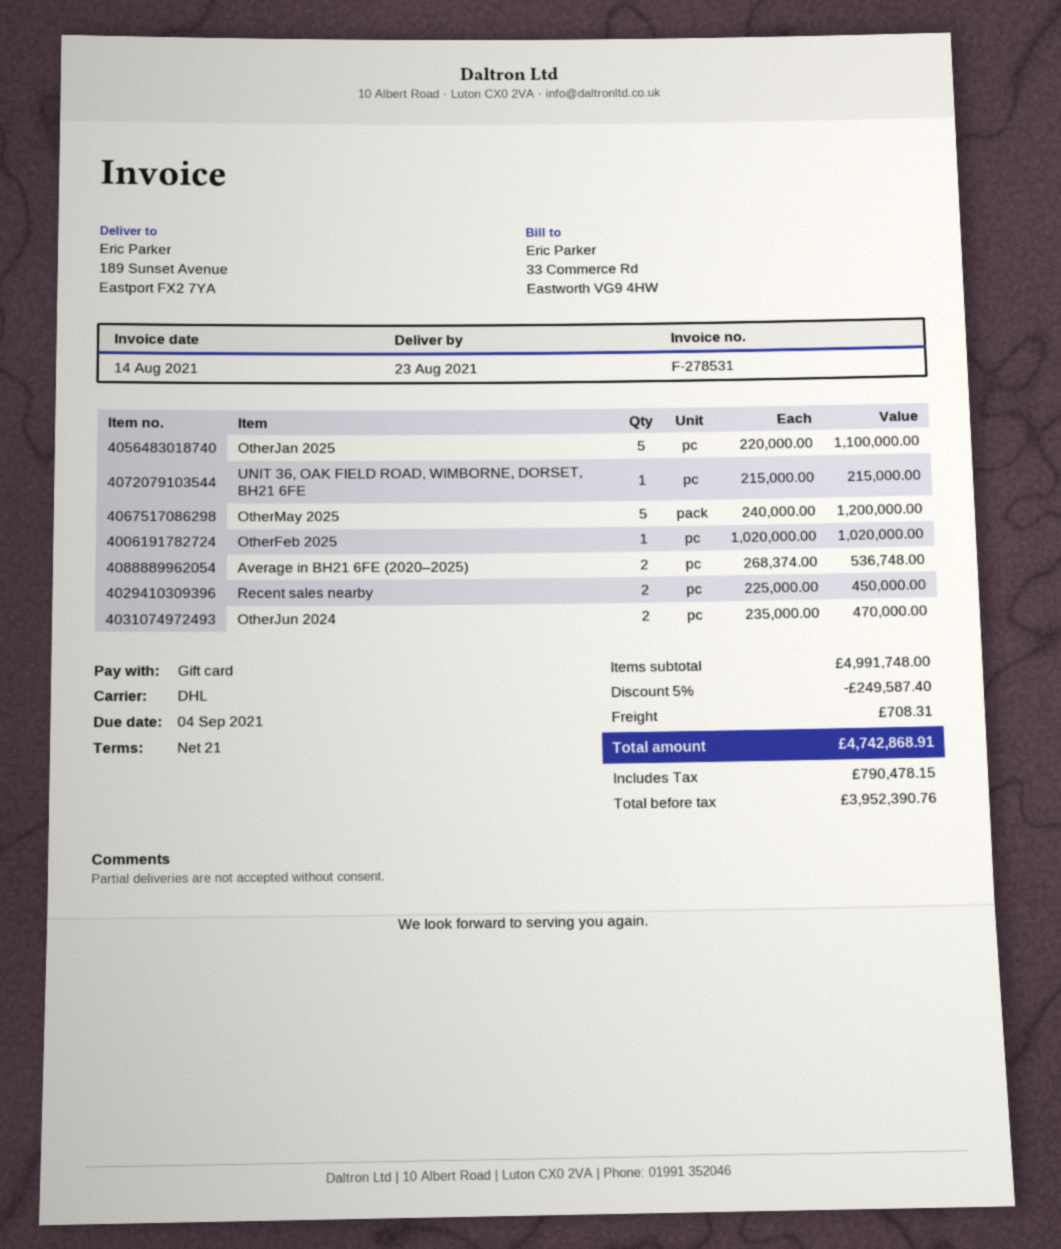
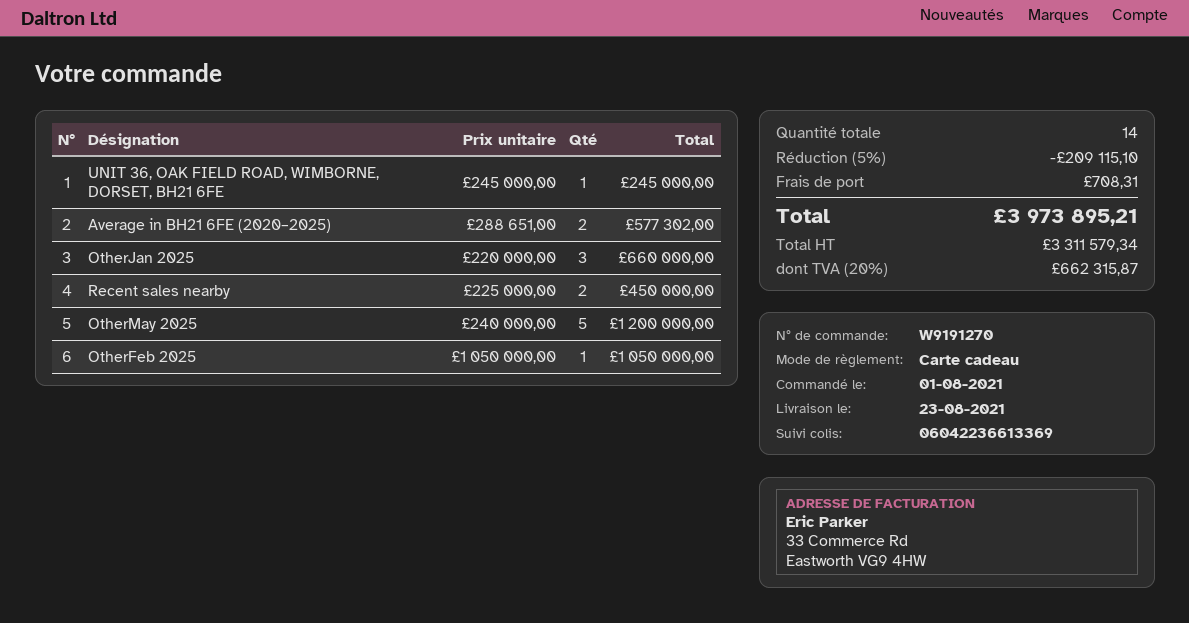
OtherJan 2025: 5 x 220000.00 = 1100000.00 -> 3 x 220000.00 = 660000.00
UNIT 36, OAK FIELD ROAD, WIMBORNE, DORSET, BH21 6FE: 1 x 215000.00 = 215000.00 -> 1 x 245000.00 = 245000.00
OtherFeb 2025: 1 x 1020000.00 = 1020000.00 -> 1 x 1050000.00 = 1050000.00
Average in BH21 6FE (2020–2025): 2 x 268374.00 = 536748.00 -> 2 x 288651.00 = 577302.00
OtherJun 2024: 2 x 235000.00 = 470000.00 -> none
discount: 5% = 249587.40 -> 5% = 209115.10
net: 3952390.76 -> 3311579.34
tax: 790478.15 -> 662315.87
total: 4742868.91 -> 3973895.21

